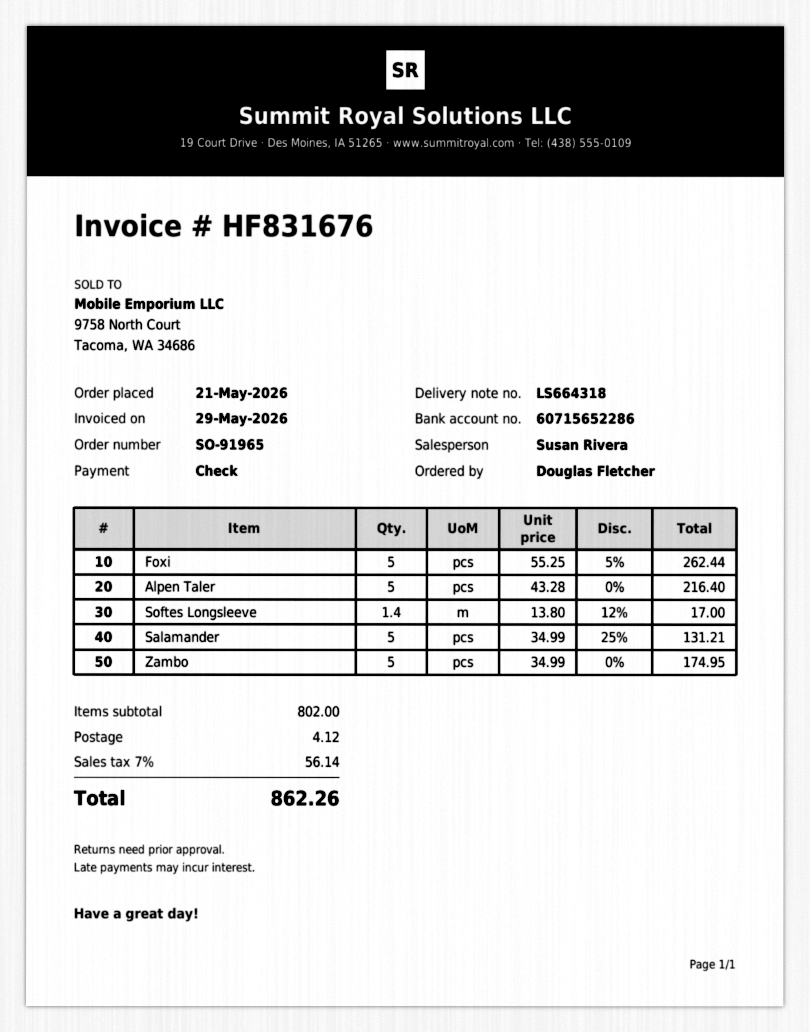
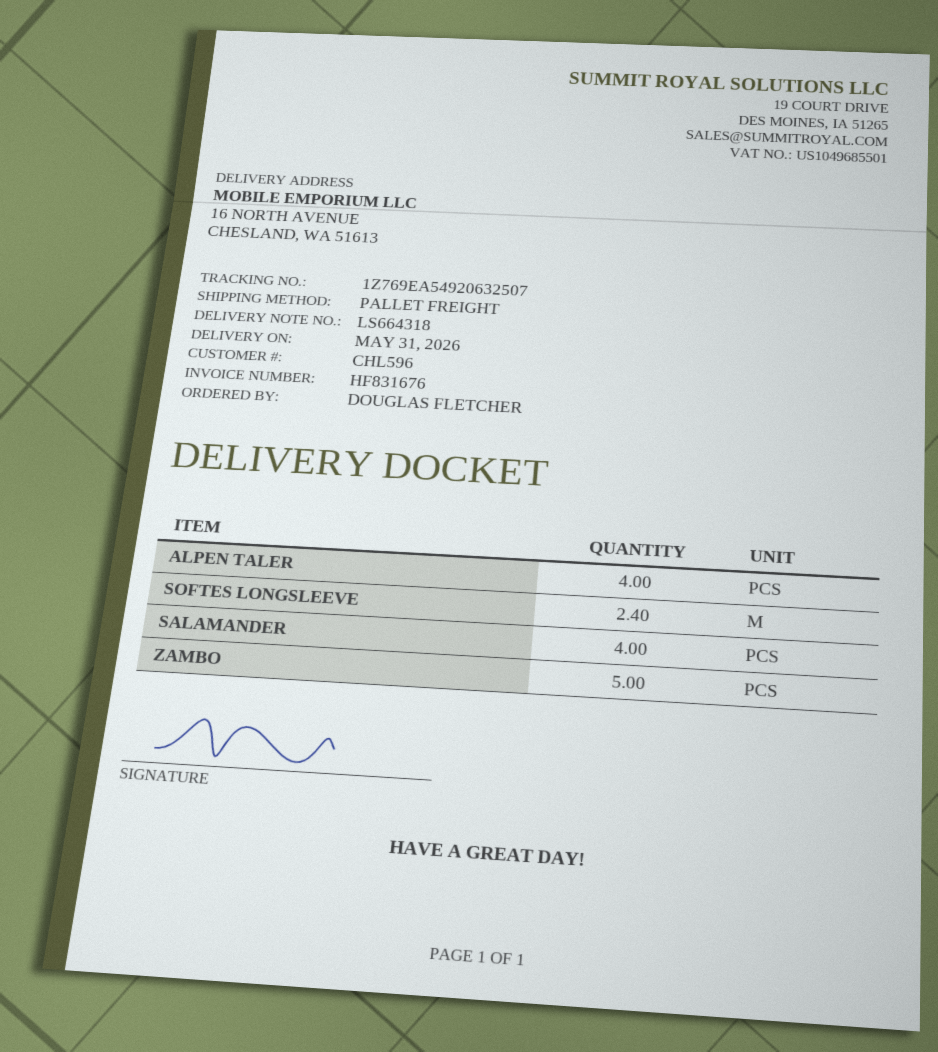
Foxi: 5 -> none
Alpen Taler: 5 -> 4
Softes Longsleeve: 1.4 -> 2.4
Salamander: 5 -> 4

